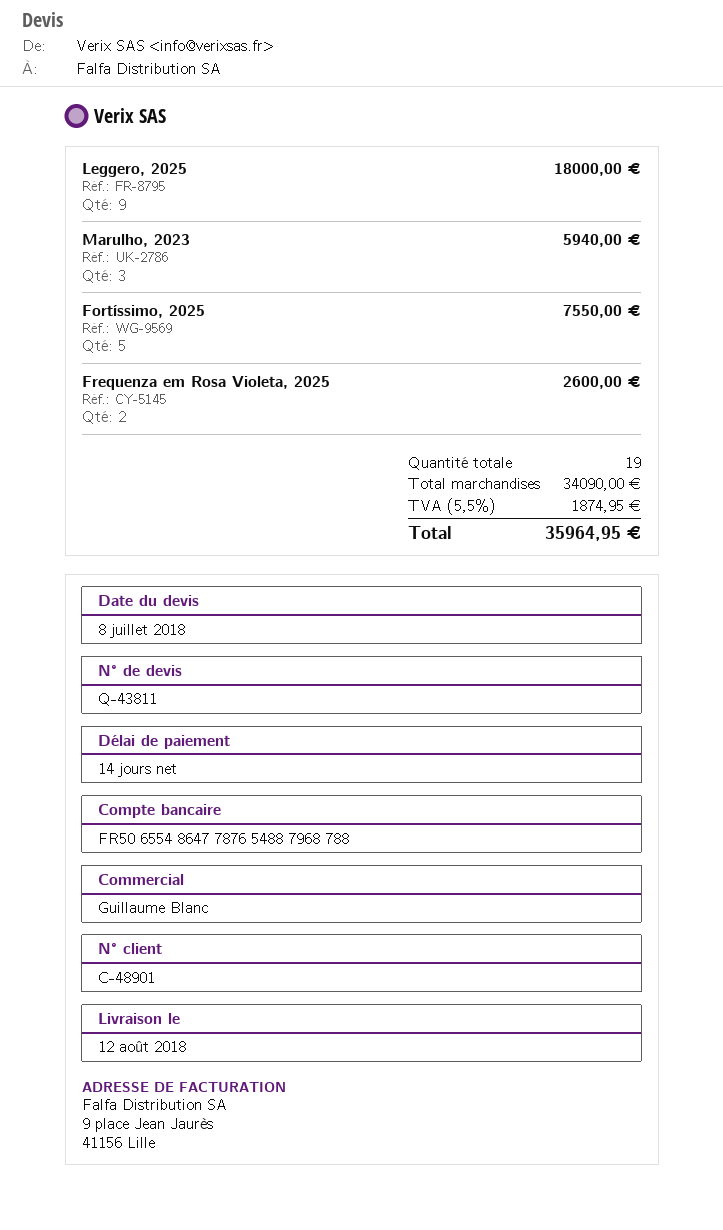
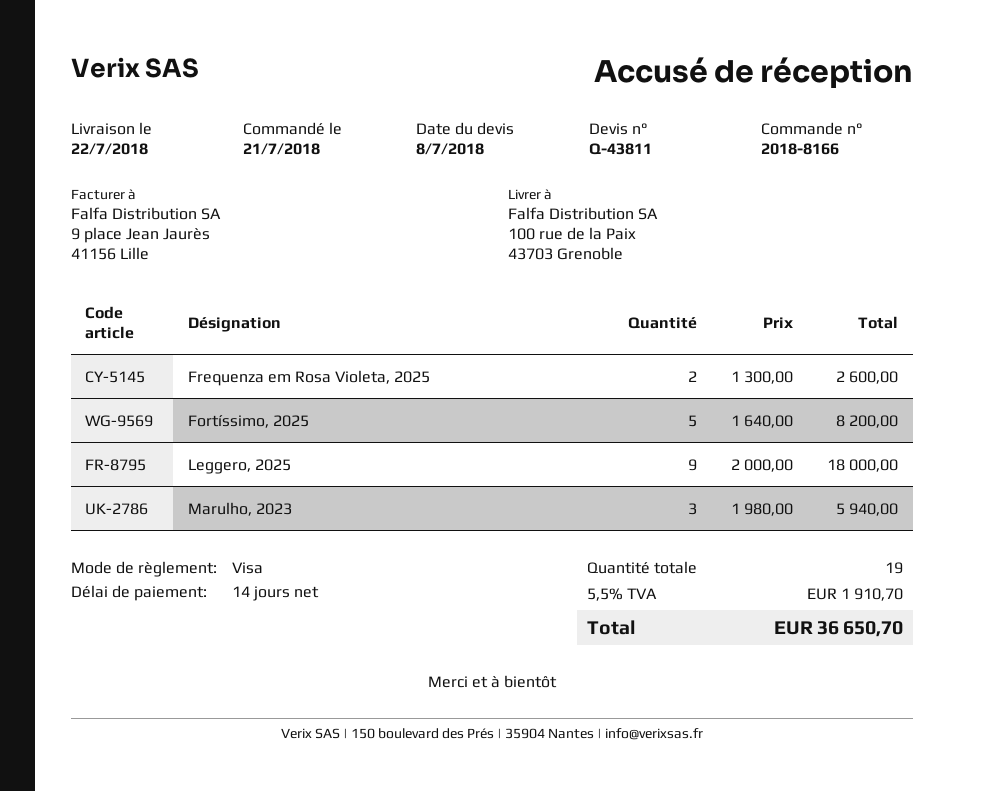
delivery date: 2018-08-12 -> 2018-07-22
Fortíssimo, 2025: 5 for 7550.00 -> 5 for 8200.00
tax: 5.5% = 1874.95 -> 5.5% = 1910.70
total: 35964.95 -> 36650.70

